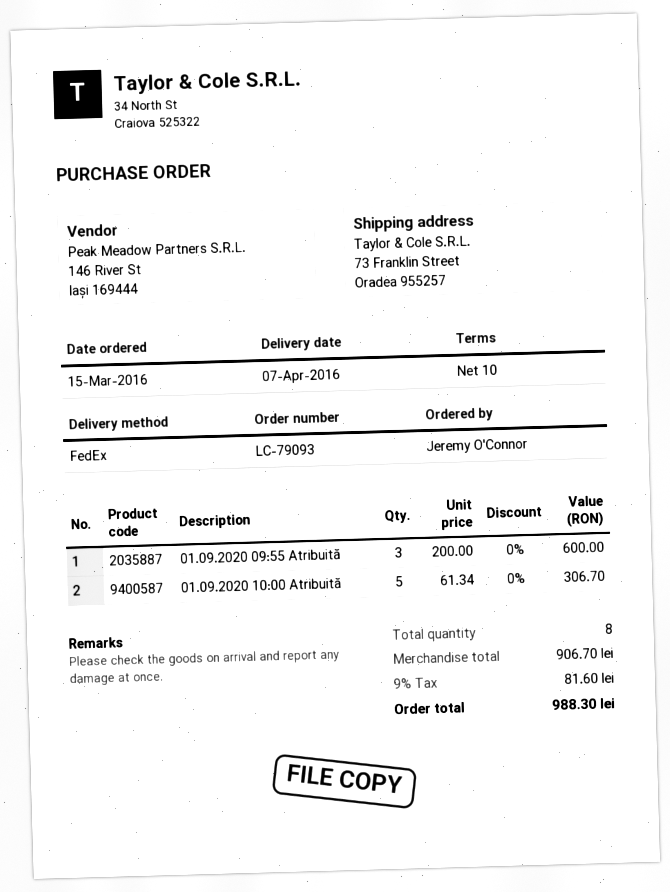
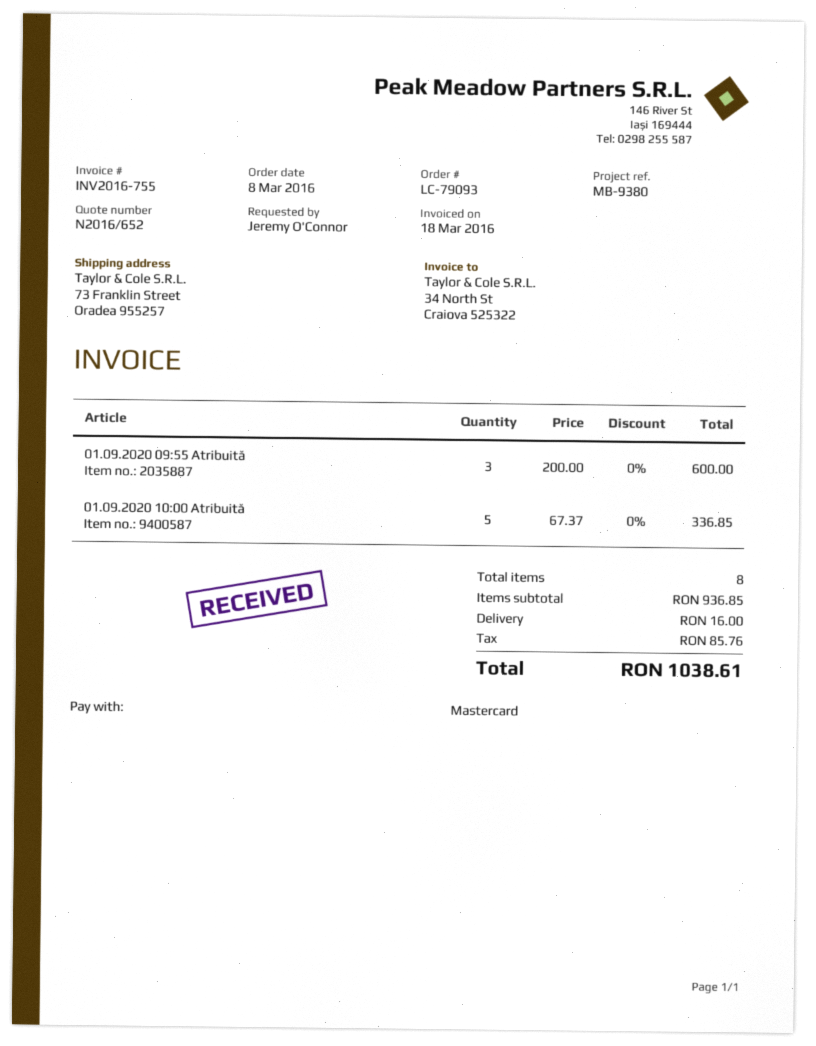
order date: 2016-03-15 -> 2016-03-08
01.09.2020 10:00 Atribuită: 5 x 61.34 = 306.70 -> 5 x 67.37 = 336.85
subtotal: 906.70 -> 936.85
shipping: none -> 16.00
tax: 81.60 -> 85.76
total: 988.30 -> 1038.61

